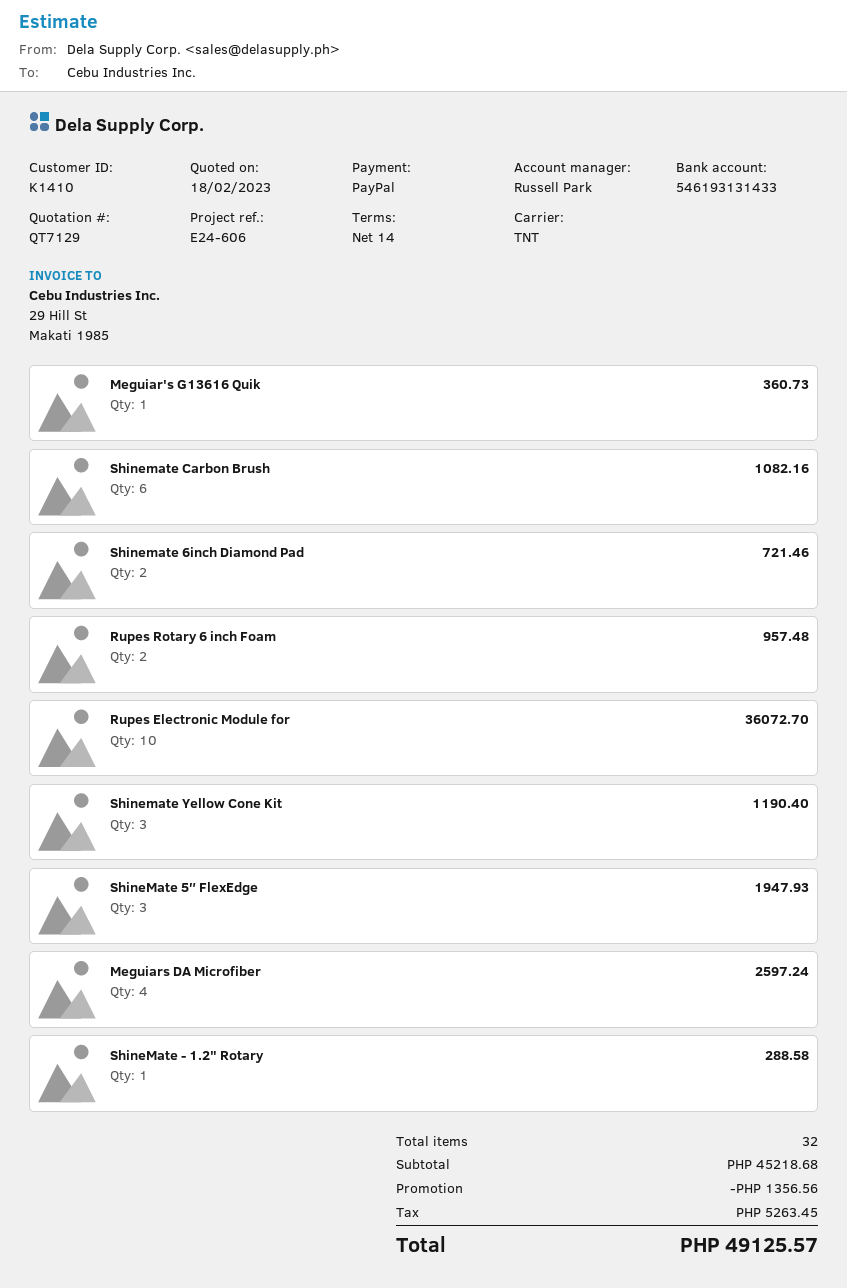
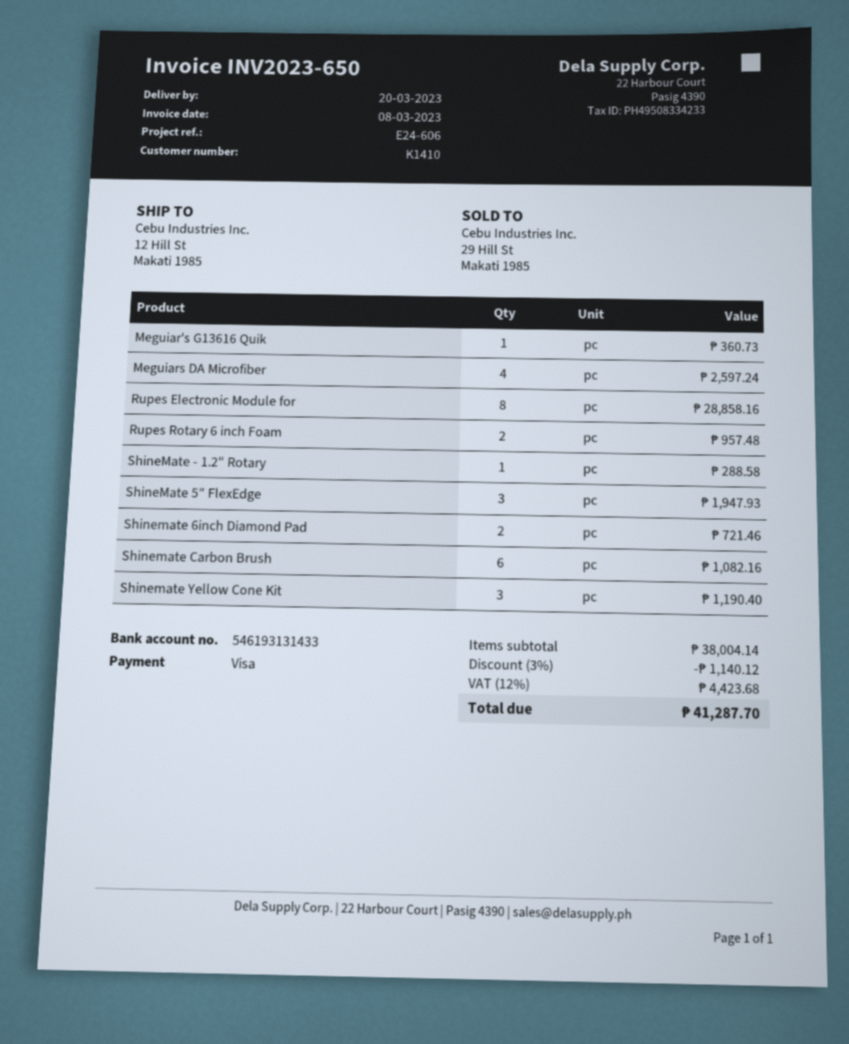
payment method: PayPal -> Visa
Rupes Electronic Module for: 10 for 36072.70 -> 8 for 28858.16
subtotal: 45218.68 -> 38004.14
discount: 1356.56 -> 1140.12
tax: 5263.45 -> 4423.68
total: 49125.57 -> 41287.70

